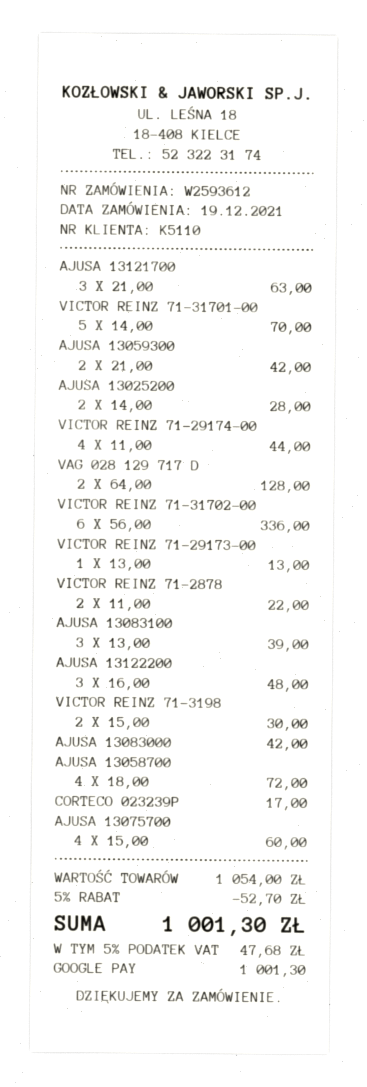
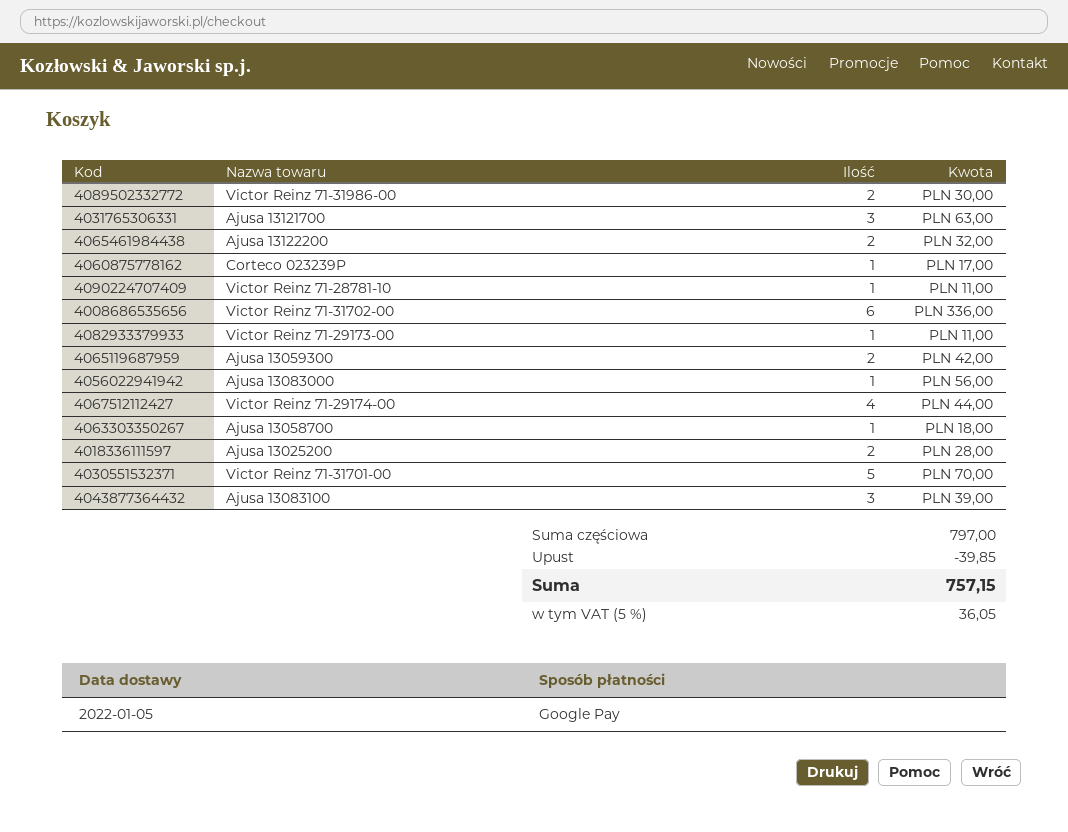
VAG 028 129 717 D: 2 for 128.00 -> none
VICTOR REINZ 71-29173-00: 1 for 13.00 -> 1 for 11.00
VICTOR REINZ 71-2878: 2 for 22.00 -> 1 for 11.00
AJUSA 13122200: 3 for 48.00 -> 2 for 32.00
AJUSA 13083000: 1 for 42.00 -> 1 for 56.00
AJUSA 13058700: 4 for 72.00 -> 1 for 18.00
AJUSA 13075700: 4 for 60.00 -> none
subtotal: 1054.00 -> 797.00
discount: 52.70 -> 39.85
tax: 5% = 47.68 -> 5% = 36.05
total: 1001.30 -> 757.15

